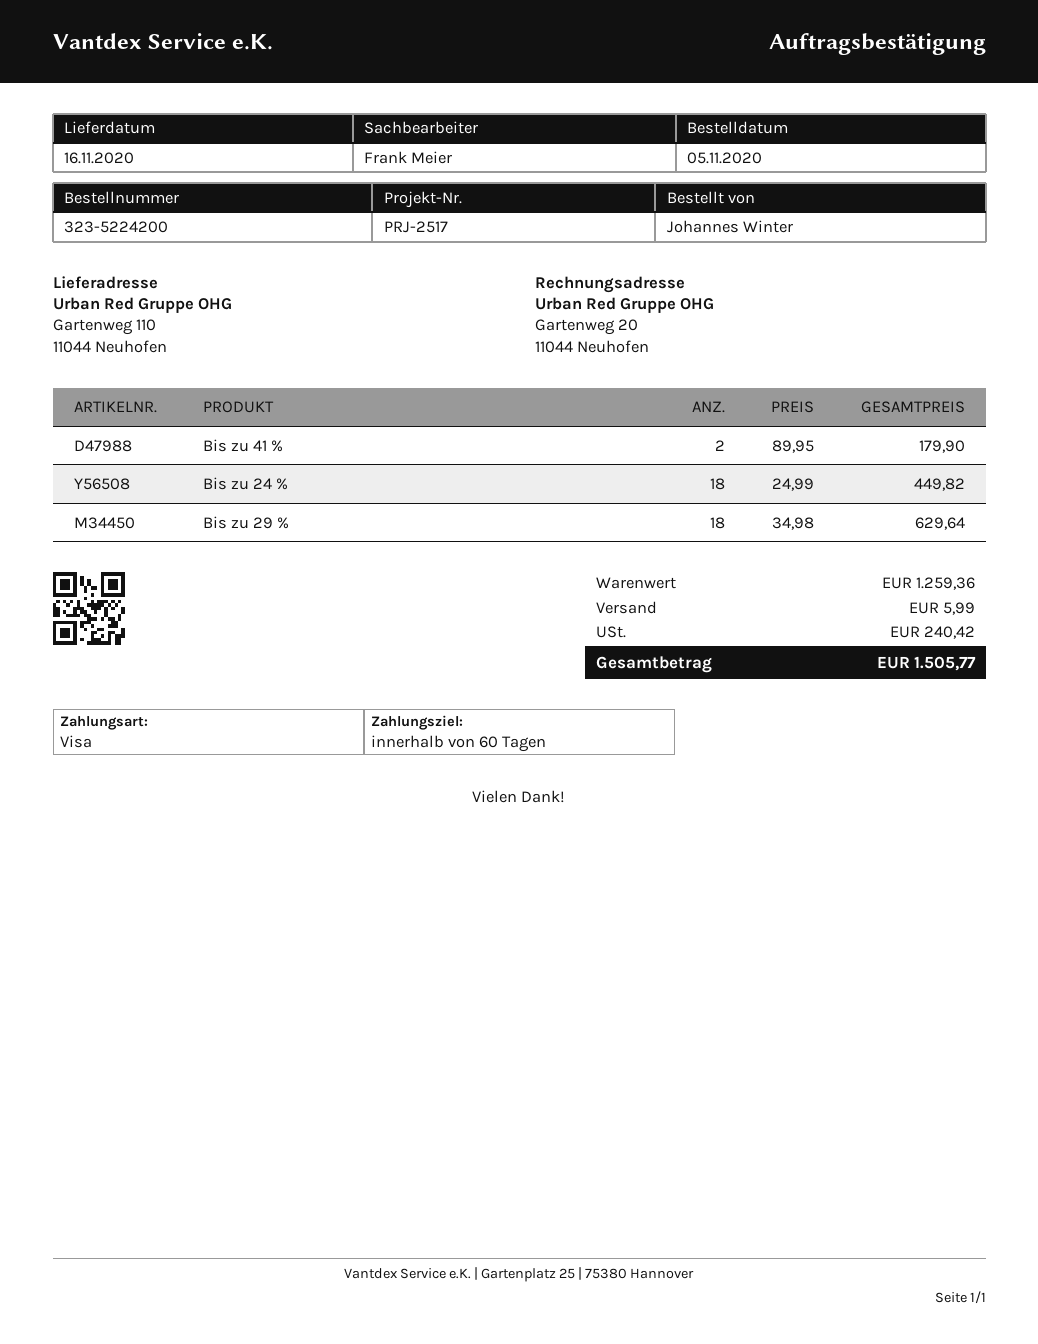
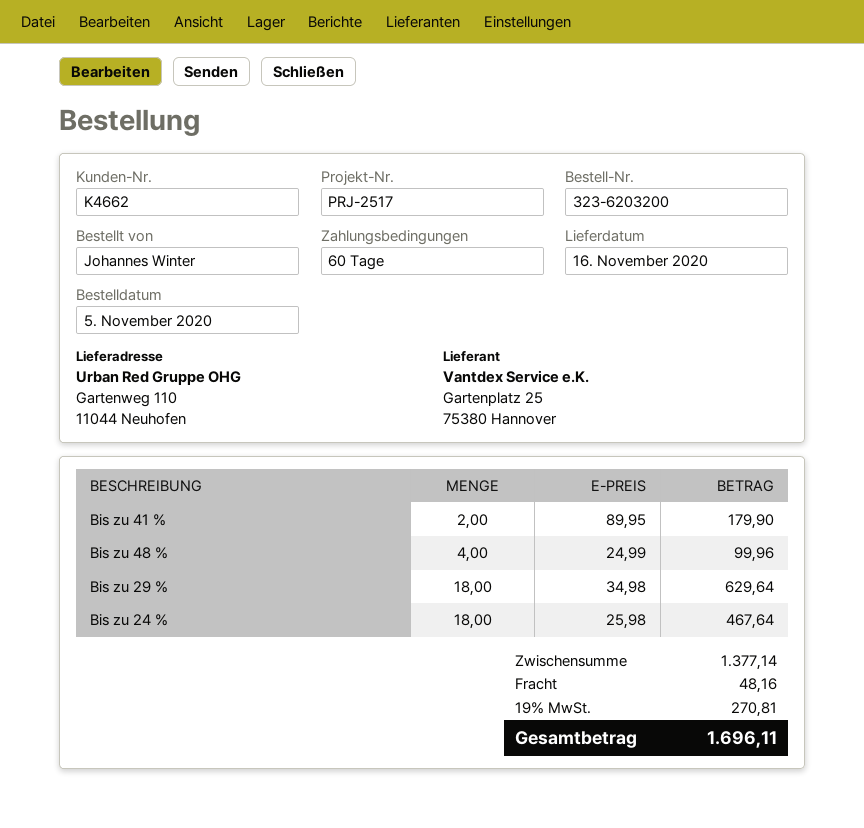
order number: 323-5224200 -> 323-6203200
Bis zu 24 %: 18 x 24.99 = 449.82 -> 18 x 25.98 = 467.64
Bis zu 48 %: none -> 4 x 24.99 = 99.96
subtotal: 1259.36 -> 1377.14
shipping: 5.99 -> 48.16
tax: 240.42 -> 270.81
total: 1505.77 -> 1696.11

